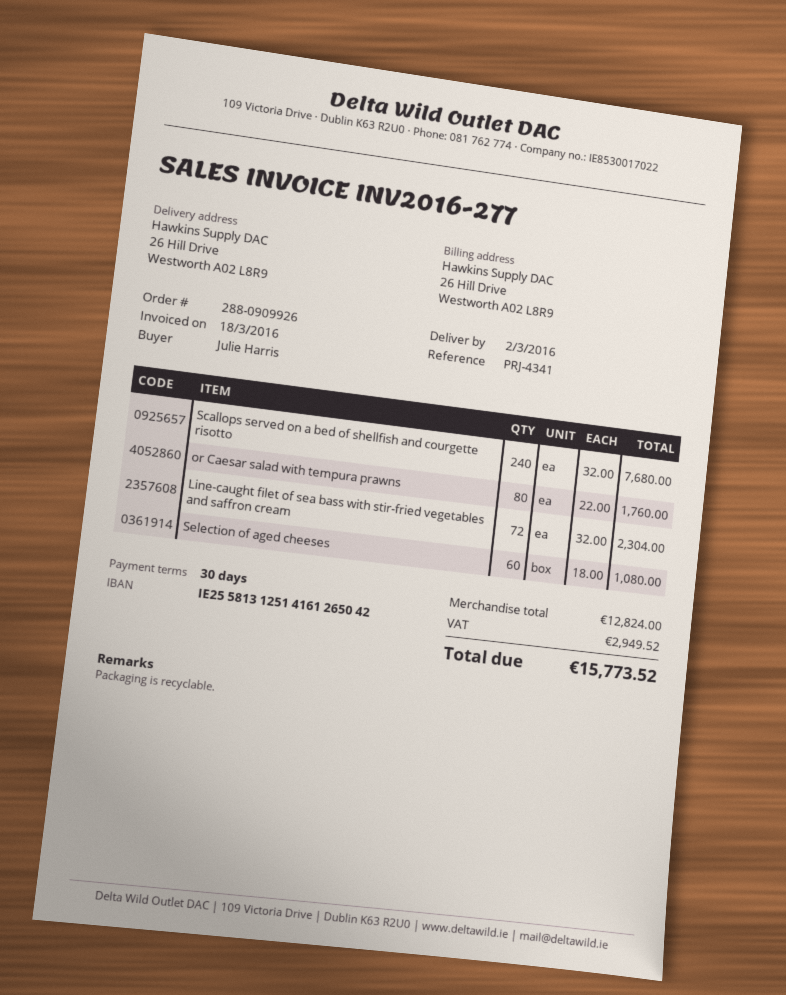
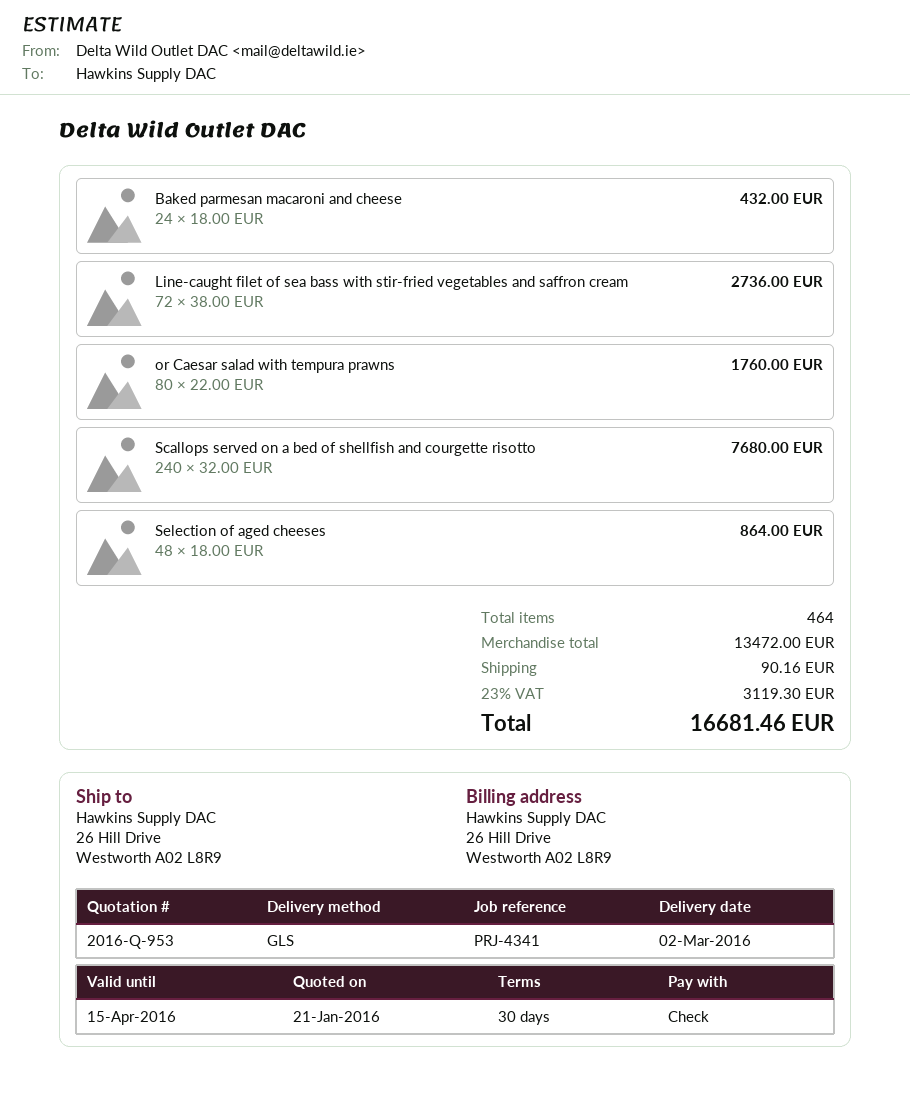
Line-caught filet of sea bass with stir-fried vegetables and saffron cream: 72 x 32.00 = 2304.00 -> 72 x 38.00 = 2736.00
Selection of aged cheeses: 60 x 18.00 = 1080.00 -> 48 x 18.00 = 864.00
Baked parmesan macaroni and cheese: none -> 24 x 18.00 = 432.00
subtotal: 12824.00 -> 13472.00
shipping: none -> 90.16
tax: 2949.52 -> 3119.30
total: 15773.52 -> 16681.46

